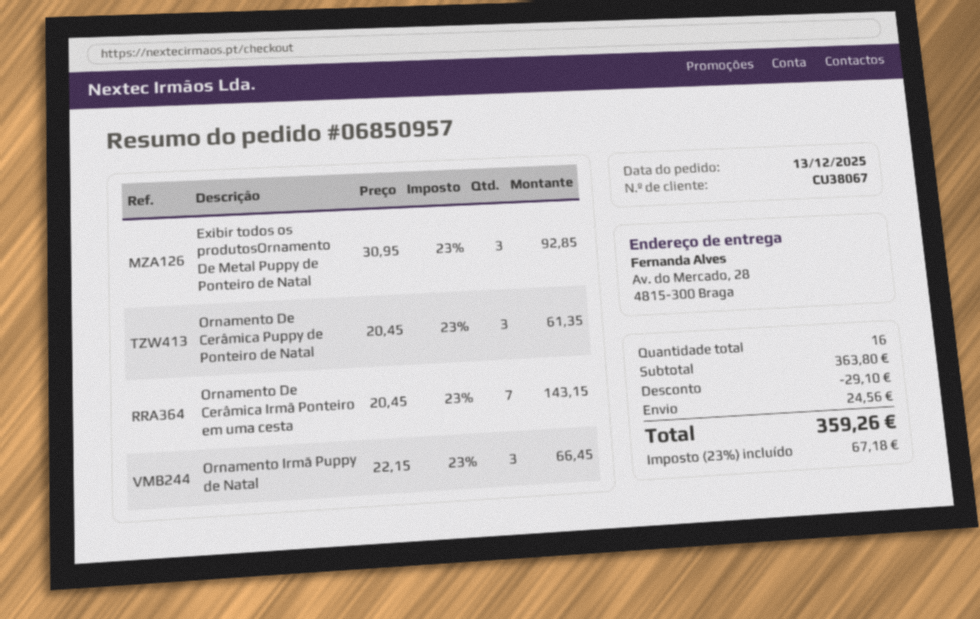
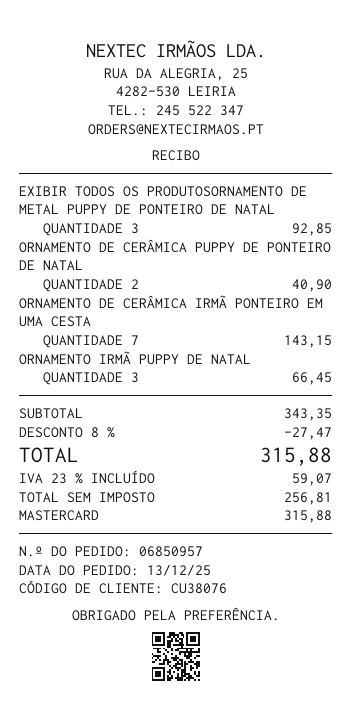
customer number: CU38067 -> CU38076
Ornamento De Cerâmica Puppy de Ponteiro de Natal: 3 for 61.35 -> 2 for 40.90
subtotal: 363.80 -> 343.35
discount: 29.10 -> 27.47
shipping: 24.56 -> none
tax: 23% = 67.18 -> 23% = 59.07
total: 359.26 -> 315.88

